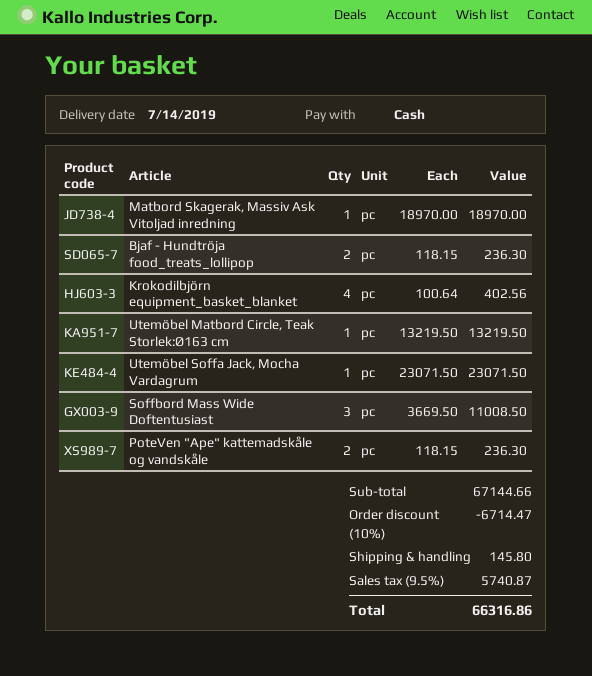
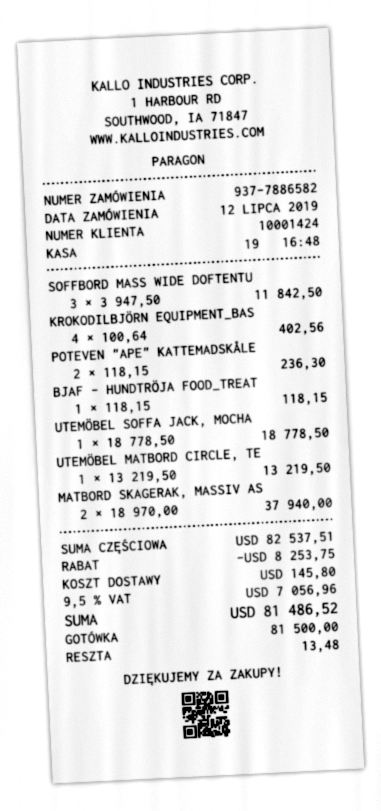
Matbord Skagerak, Massiv Ask Vitoljad inredning: 1 x 18970.00 = 18970.00 -> 2 x 18970.00 = 37940.00
Bjaf - Hundtröja food_treats_lollipop: 2 x 118.15 = 236.30 -> 1 x 118.15 = 118.15
Utemöbel Soffa Jack, Mocha Vardagrum: 1 x 23071.50 = 23071.50 -> 1 x 18778.50 = 18778.50
Soffbord Mass Wide Doftentusiast: 3 x 3669.50 = 11008.50 -> 3 x 3947.50 = 11842.50
subtotal: 67144.66 -> 82537.51
discount: 6714.47 -> 8253.75
tax: 9.5% = 5740.87 -> 9.5% = 7056.96
total: 66316.86 -> 81486.52

